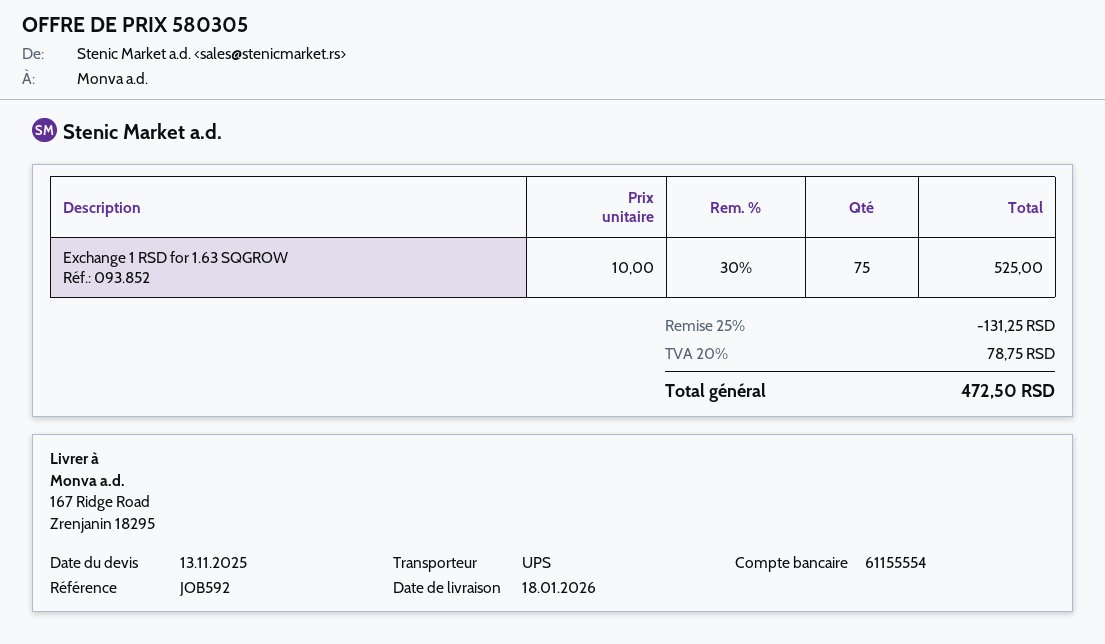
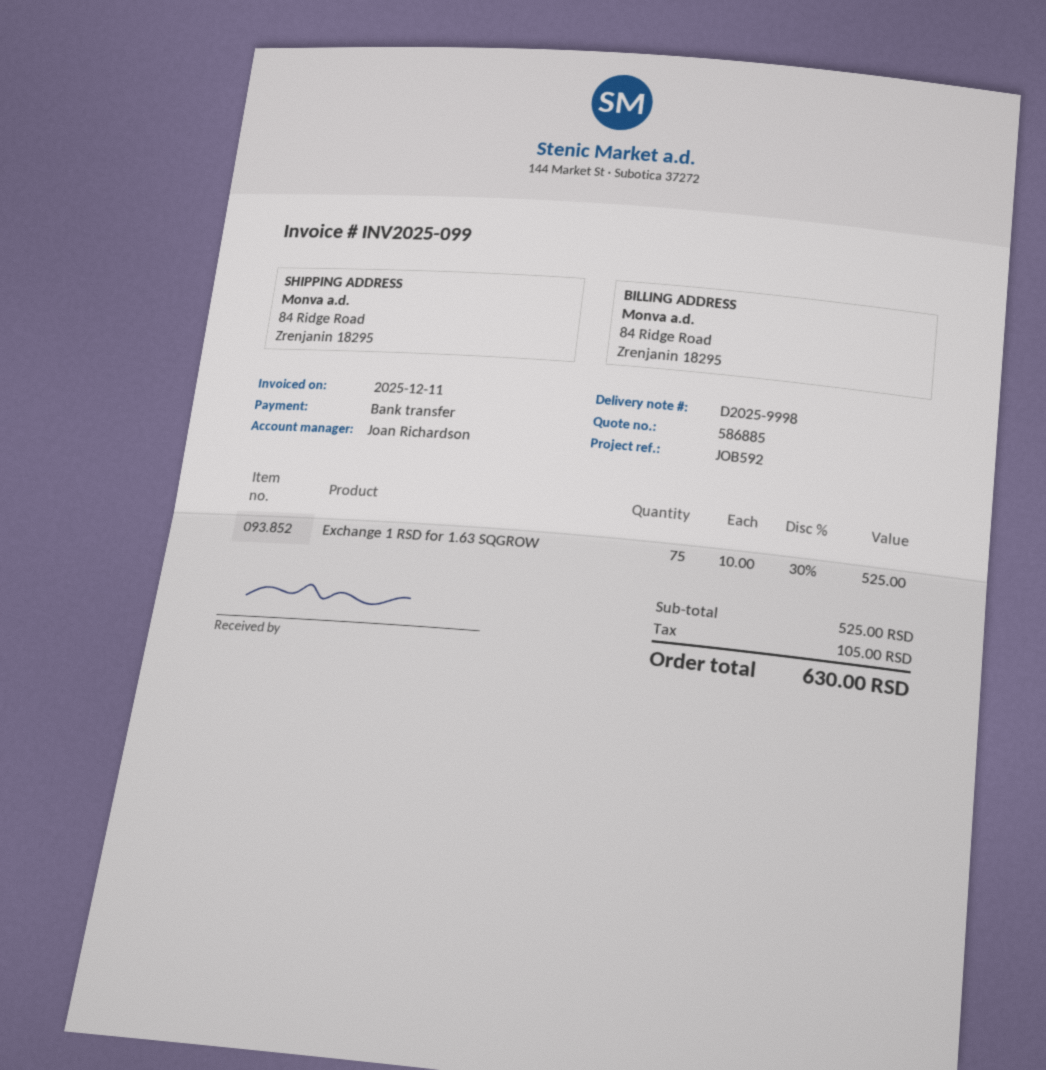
quote number: 580305 -> 586885
ship to: 167 Ridge Road, Zrenjanin 18295 -> 84 Ridge Road, Zrenjanin 18295
discount: 25% = 131.25 -> none
tax: 78.75 -> 105.00
total: 472.50 -> 630.00

